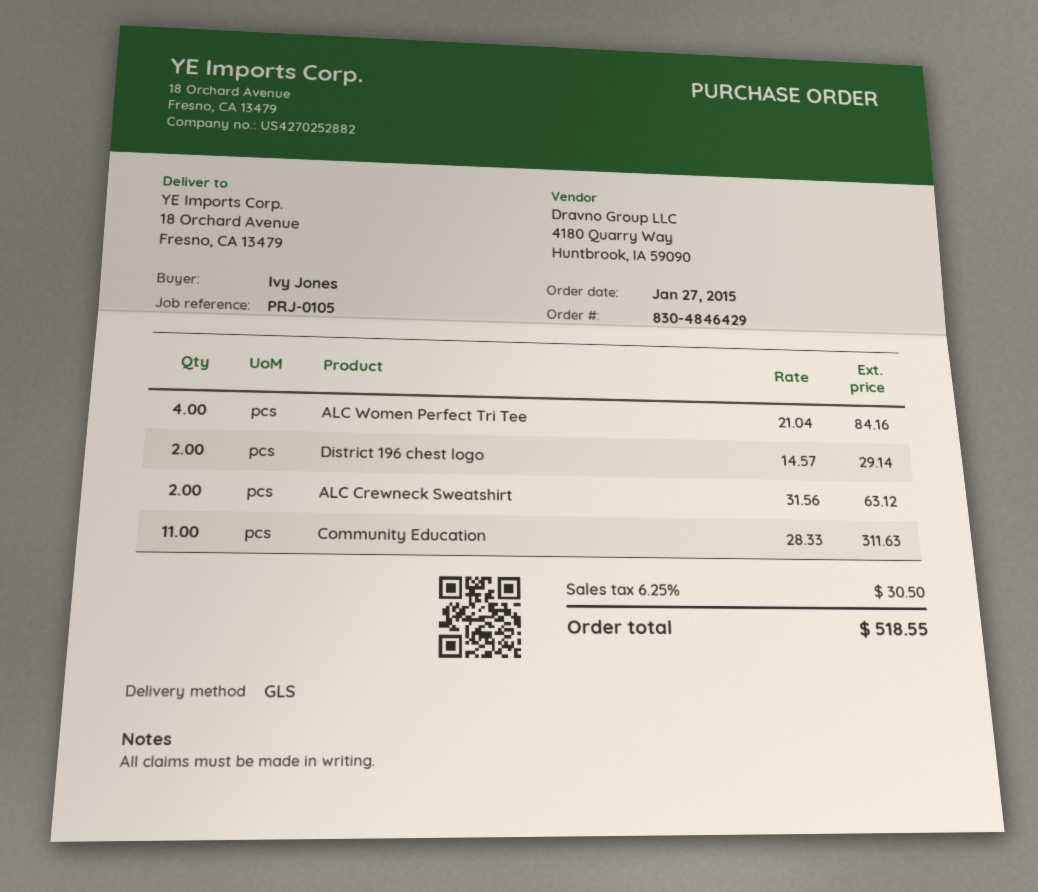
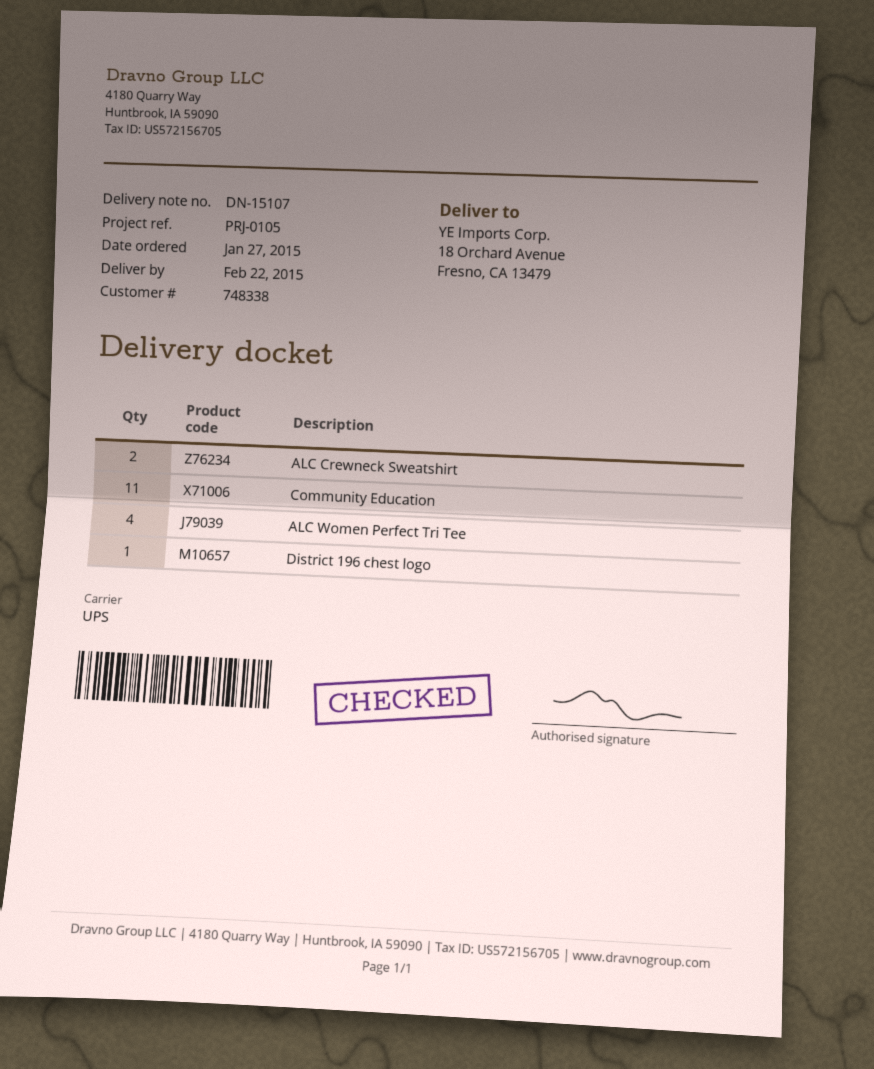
shipping method: GLS -> UPS
District 196 chest logo: 2 -> 1

